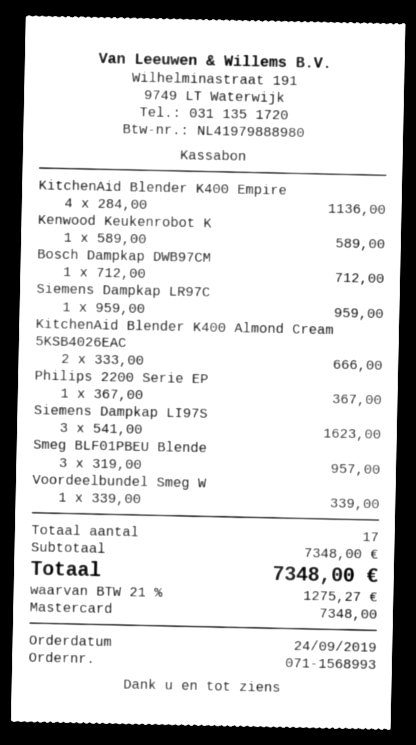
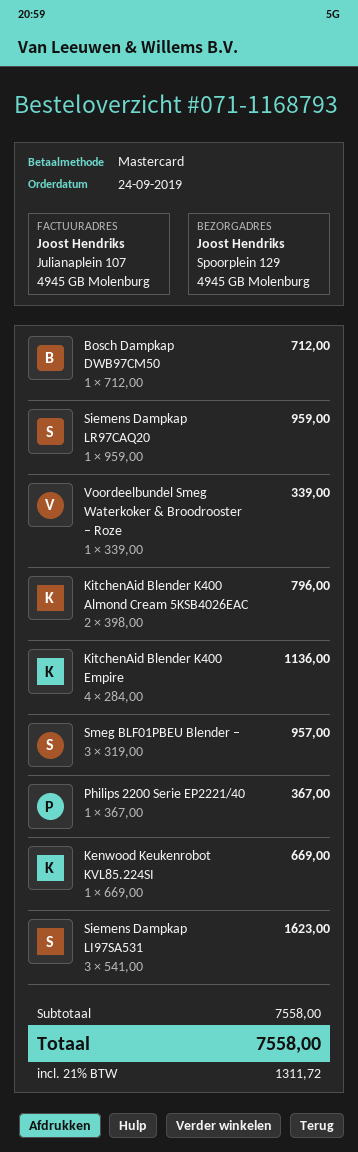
order number: 071-1568993 -> 071-1168793
Kenwood Keukenrobot K: 1 x 589.00 = 589.00 -> 1 x 669.00 = 669.00
KitchenAid Blender K400 Almond Cream 5KSB4026EAC: 2 x 333.00 = 666.00 -> 2 x 398.00 = 796.00
subtotal: 7348.00 -> 7558.00
tax: 21% = 1275.27 -> 21% = 1311.72
total: 7348.00 -> 7558.00

